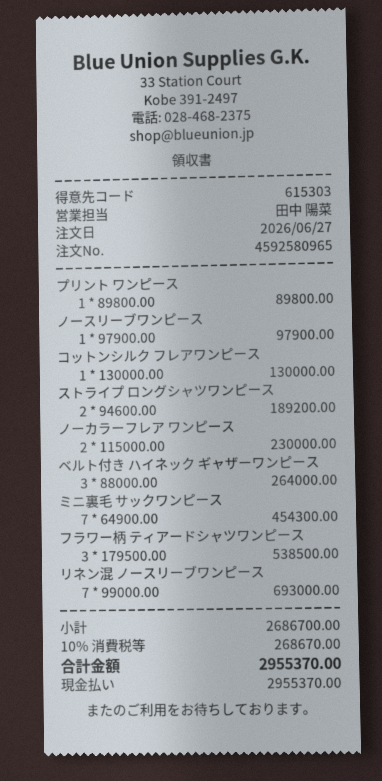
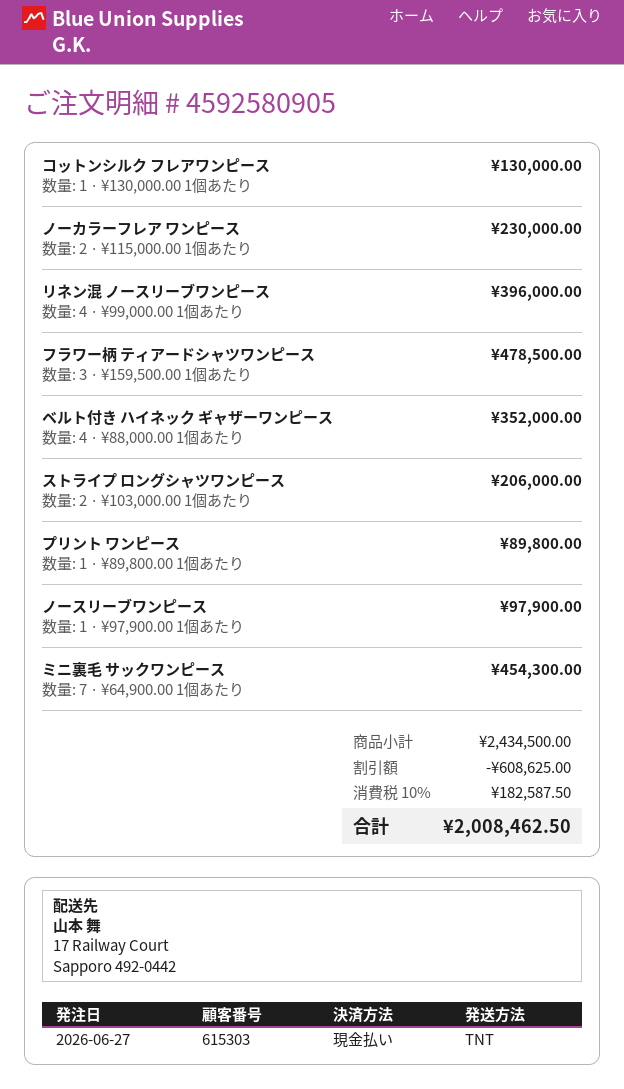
order number: 4592580965 -> 4592580905
ストライプ ロングシャツワンピース: 2 x 94600.00 = 189200.00 -> 2 x 103000.00 = 206000.00
ベルト付き ハイネック ギャザーワンピース: 3 x 88000.00 = 264000.00 -> 4 x 88000.00 = 352000.00
フラワー柄 ティアードシャツワンピース: 3 x 179500.00 = 538500.00 -> 3 x 159500.00 = 478500.00
リネン混 ノースリーブワンピース: 7 x 99000.00 = 693000.00 -> 4 x 99000.00 = 396000.00
subtotal: 2686700.00 -> 2434500.00
discount: none -> 608625.00
tax: 10% = 268670.00 -> 10% = 182587.50
total: 2955370.00 -> 2008462.50

